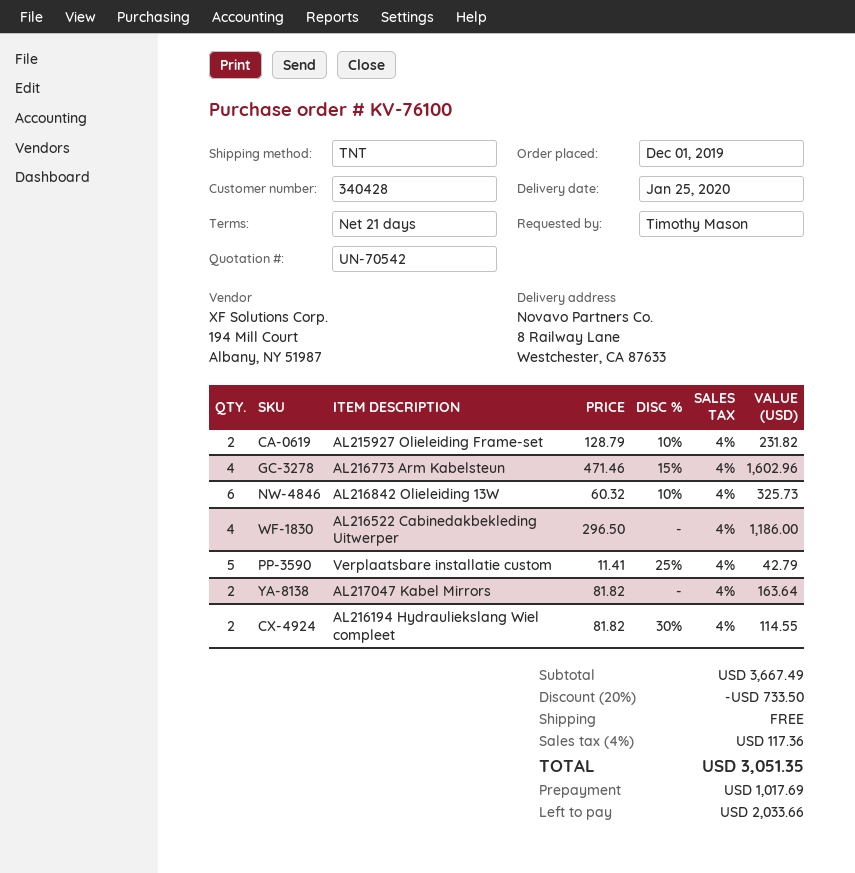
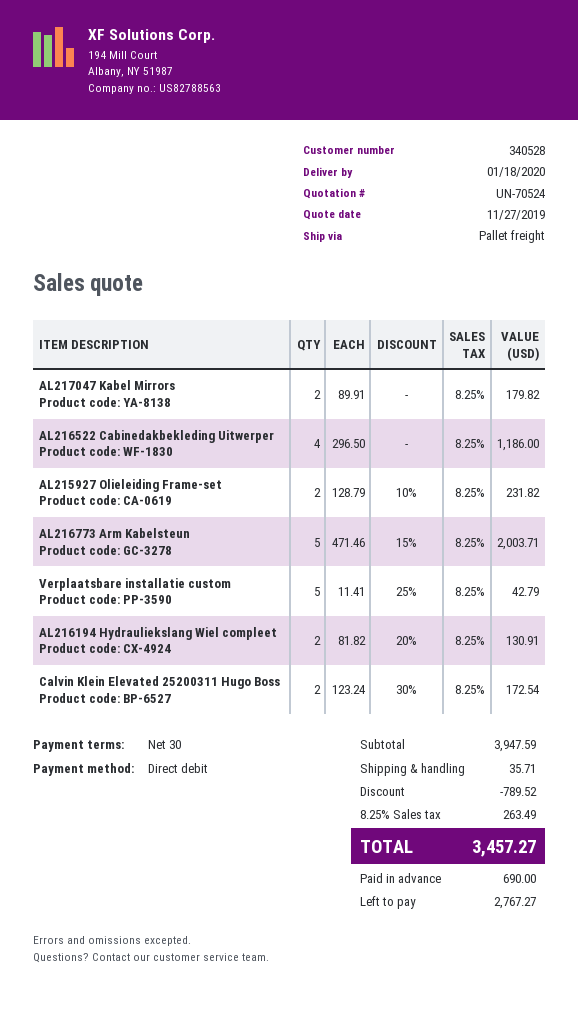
quote number: UN-70542 -> UN-70524
delivery date: 2020-01-25 -> 2020-01-18
payment terms: 21 days -> 30 days
customer number: 340428 -> 340528
shipping method: TNT -> pallet freight
AL216773 Arm Kabelsteun: 4 x 471.46 - 15% = 1602.96 -> 5 x 471.46 - 15% = 2003.71
AL216842 Olieleiding 13W: 6 x 60.32 - 10% = 325.73 -> none
AL217047 Kabel Mirrors: 2 x 81.82 = 163.64 -> 2 x 89.91 = 179.82
AL216194 Hydrauliekslang Wiel compleet: 2 x 81.82 - 30% = 114.55 -> 2 x 81.82 - 20% = 130.91
Calvin Klein Elevated 25200311 Hugo Boss: none -> 2 x 123.24 - 30% = 172.54
subtotal: 3667.49 -> 3947.59
discount: 733.50 -> 789.52
shipping: 0.00 -> 35.71
tax: 4% = 117.36 -> 8.25% = 263.49
total: 3051.35 -> 3457.27
deposit: 1017.69 -> 690.00
balance: 2033.66 -> 2767.27

